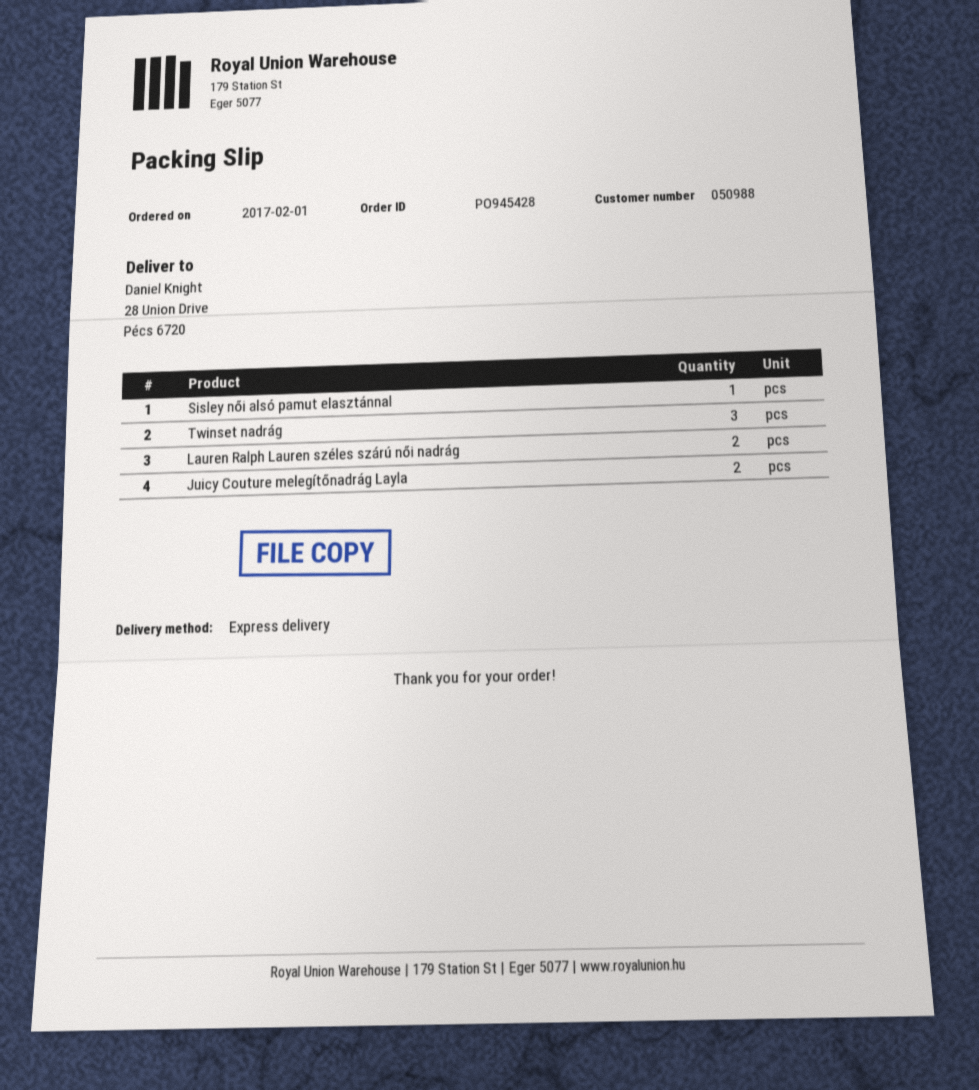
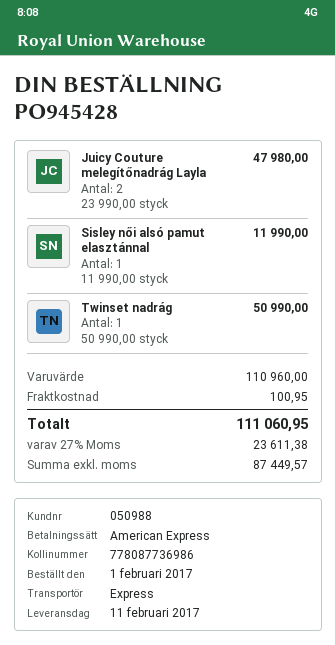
Twinset nadrág: 3 -> 1
Lauren Ralph Lauren széles szárú női nadrág: 2 -> none

